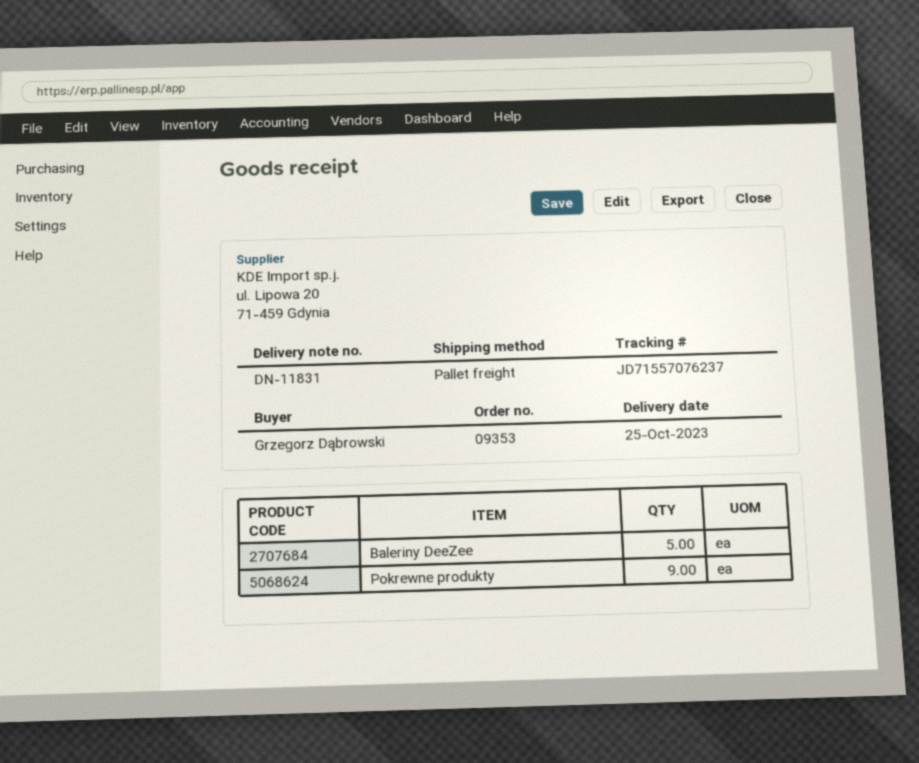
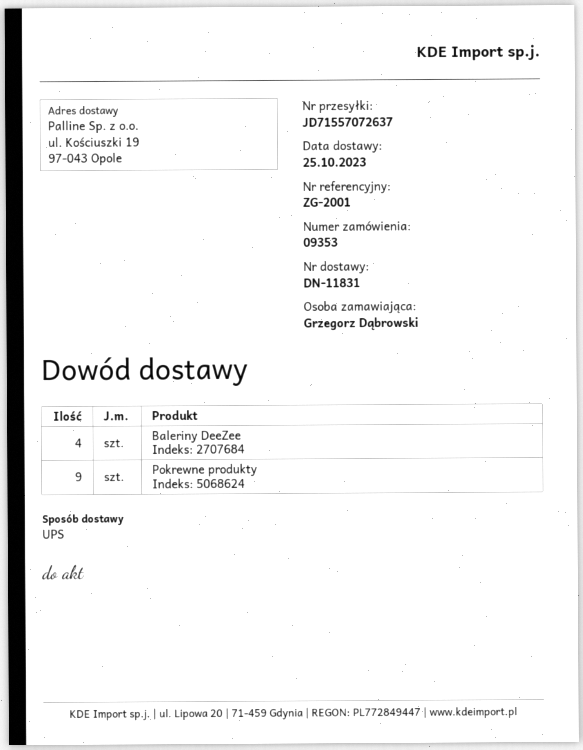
shipping method: pallet freight -> UPS
tracking number: JD71557076237 -> JD71557072637
Baleriny DeeZee: 5 -> 4

